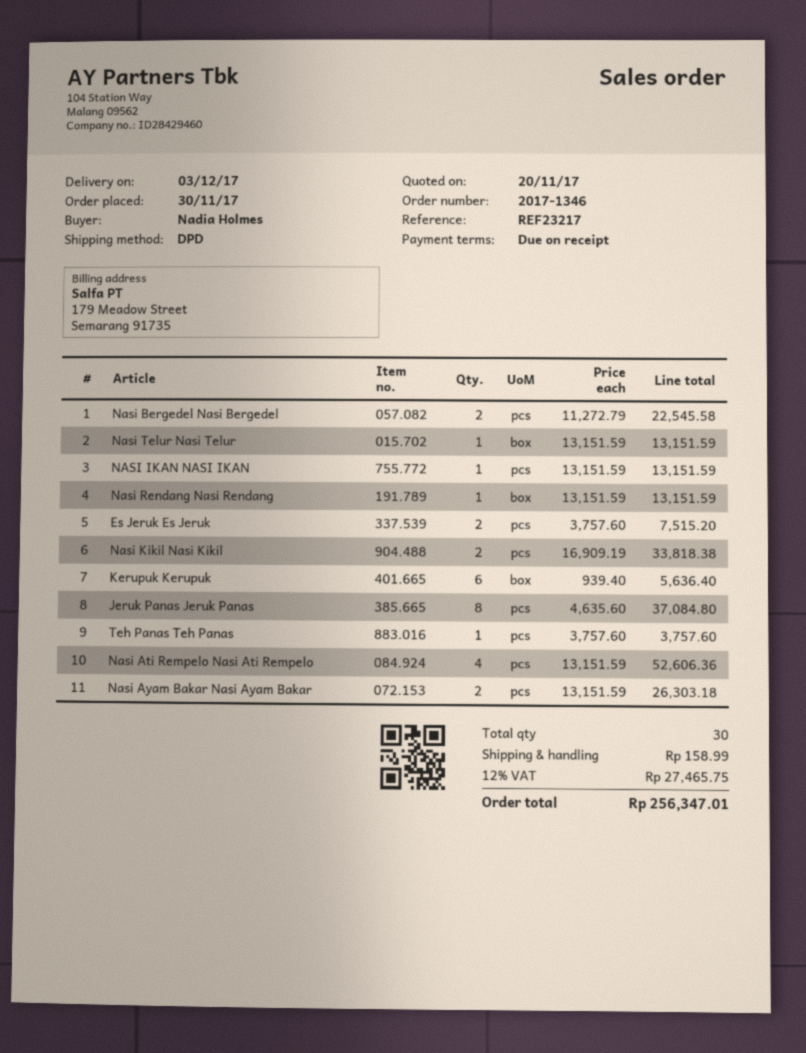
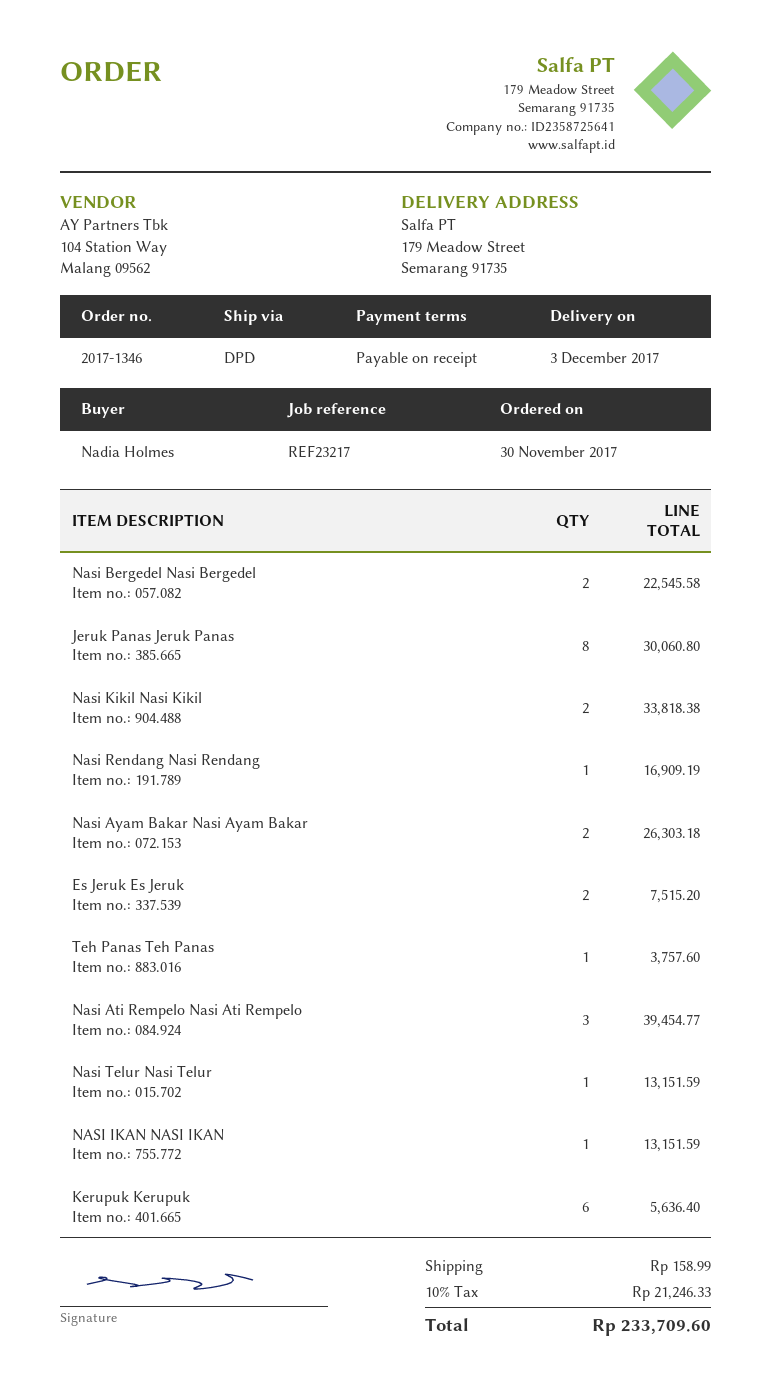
Nasi Rendang Nasi Rendang: 1 for 13151.59 -> 1 for 16909.19
Jeruk Panas Jeruk Panas: 8 for 37084.80 -> 8 for 30060.80
Nasi Ati Rempelo Nasi Ati Rempelo: 4 for 52606.36 -> 3 for 39454.77
tax: 12% = 27465.75 -> 10% = 21246.33
total: 256347.01 -> 233709.60

